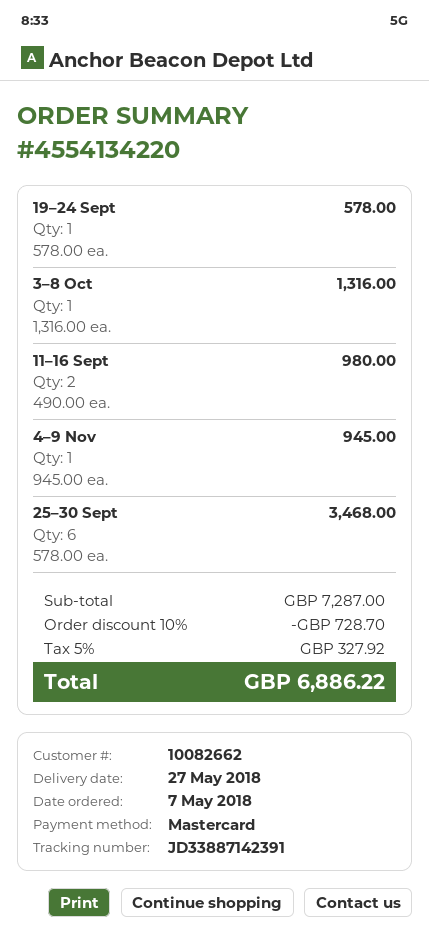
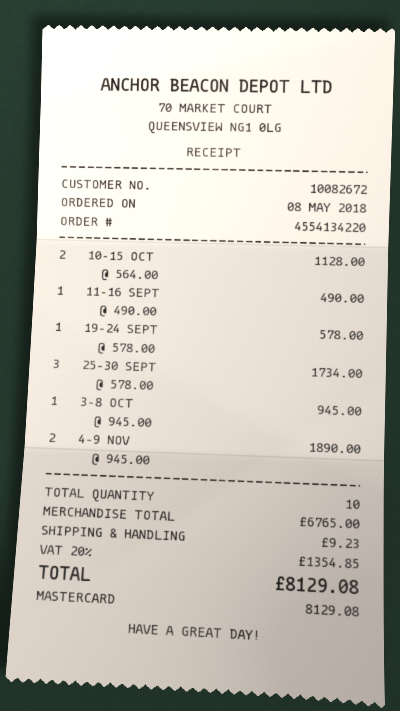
order date: 2018-05-07 -> 2018-05-08
customer number: 10082662 -> 10082672
3–8 Oct: 1 x 1316.00 = 1316.00 -> 1 x 945.00 = 945.00
11–16 Sept: 2 x 490.00 = 980.00 -> 1 x 490.00 = 490.00
4–9 Nov: 1 x 945.00 = 945.00 -> 2 x 945.00 = 1890.00
25–30 Sept: 6 x 578.00 = 3468.00 -> 3 x 578.00 = 1734.00
10–15 OCT: none -> 2 x 564.00 = 1128.00
subtotal: 7287.00 -> 6765.00
discount: 10% = 728.70 -> none
shipping: none -> 9.23
tax: 5% = 327.92 -> 20% = 1354.85
total: 6886.22 -> 8129.08

